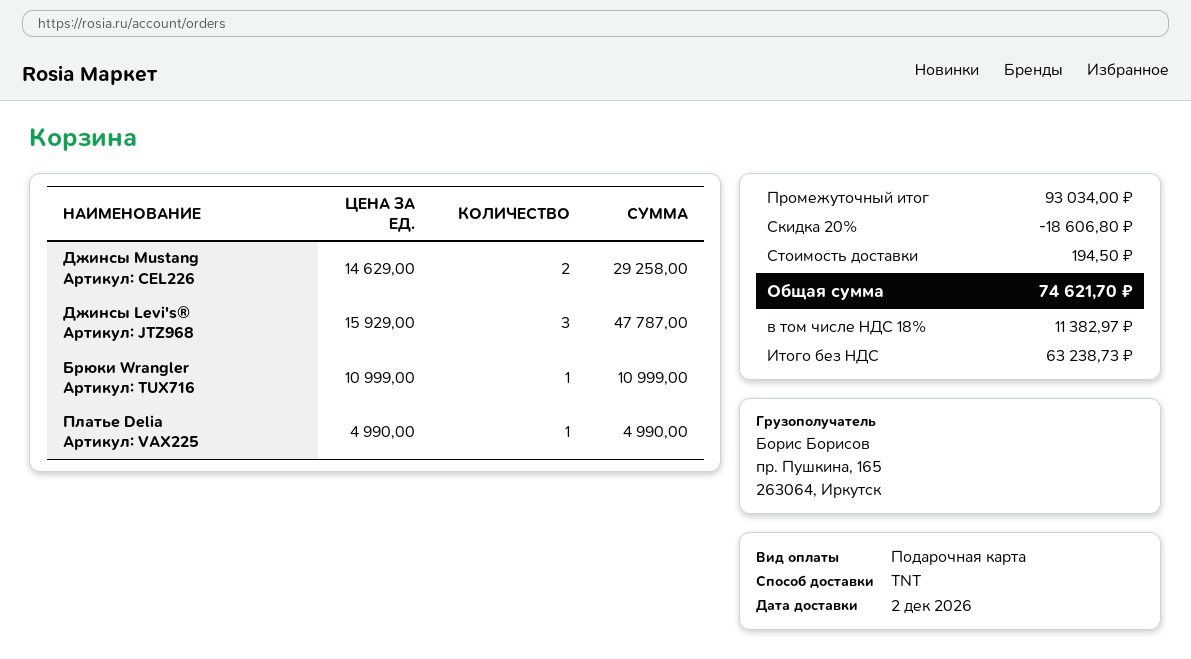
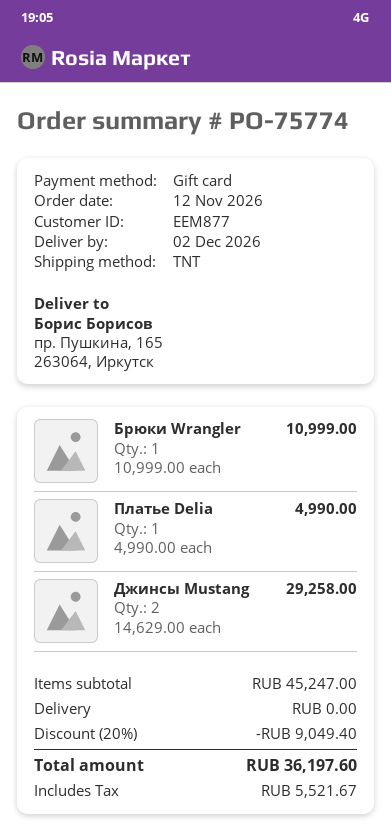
Джинсы Levi's®: 3 x 15929.00 = 47787.00 -> none
subtotal: 93034.00 -> 45247.00
discount: 20% = 18606.80 -> 20% = 9049.40
shipping: 194.50 -> 0.00
tax: 11382.97 -> 5521.67
total: 74621.70 -> 36197.60

